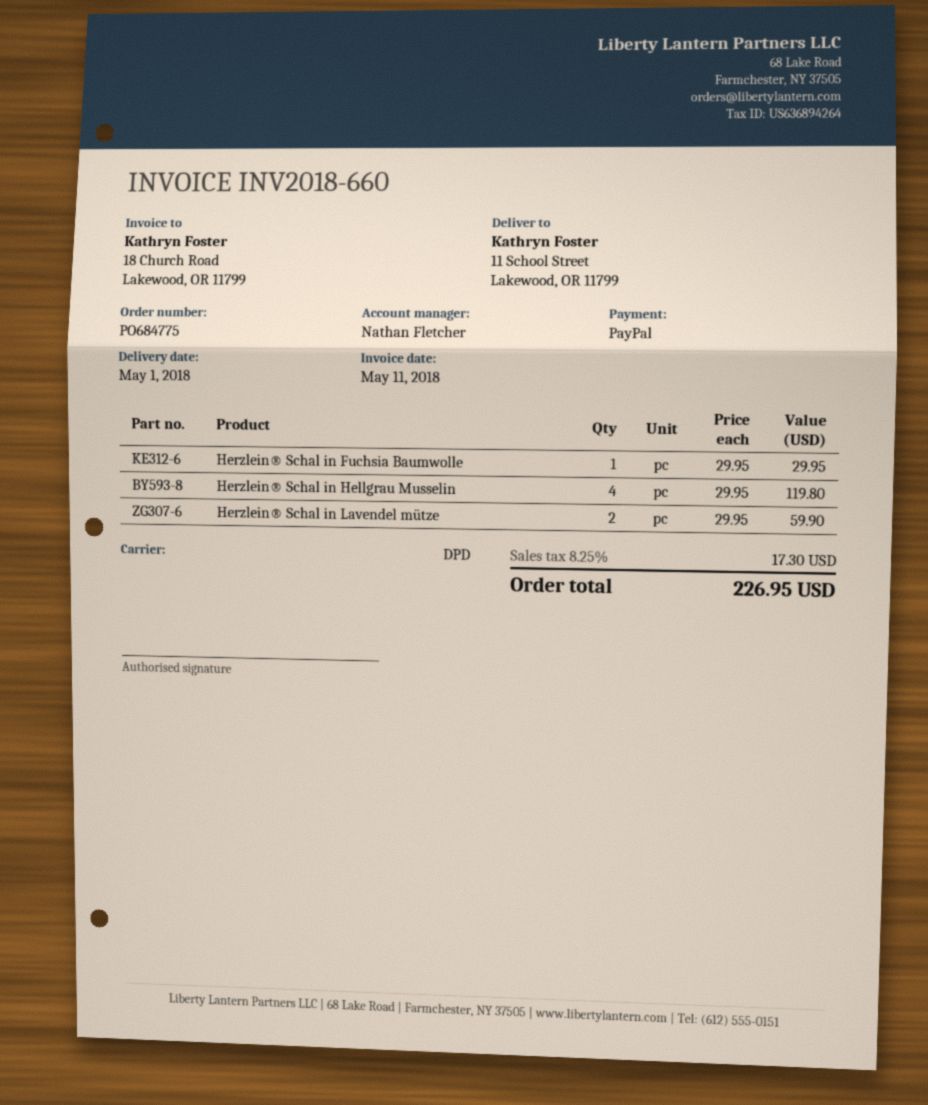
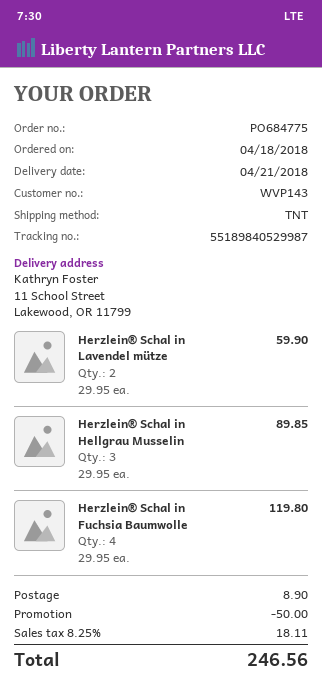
delivery date: 2018-05-01 -> 2018-04-21
shipping method: DPD -> TNT
Herzlein® Schal in Fuchsia Baumwolle: 1 x 29.95 = 29.95 -> 4 x 29.95 = 119.80
Herzlein® Schal in Hellgrau Musselin: 4 x 29.95 = 119.80 -> 3 x 29.95 = 89.85
discount: none -> 50.00
shipping: none -> 8.90
tax: 8.25% = 17.30 -> 8.25% = 18.11
total: 226.95 -> 246.56

